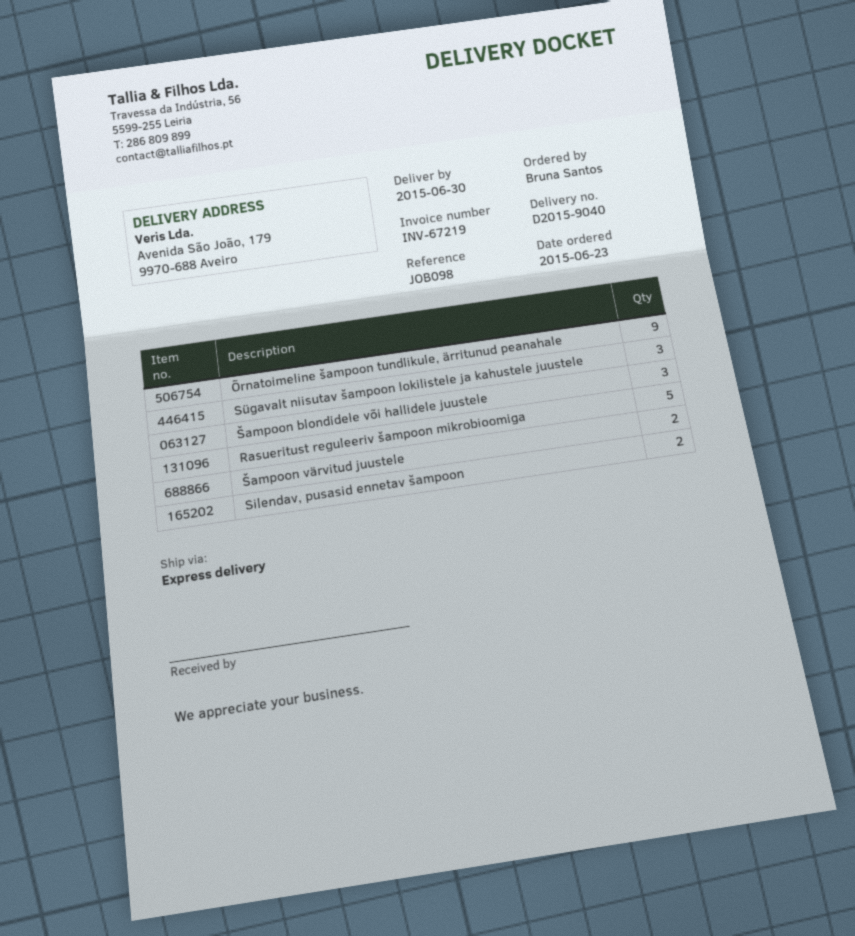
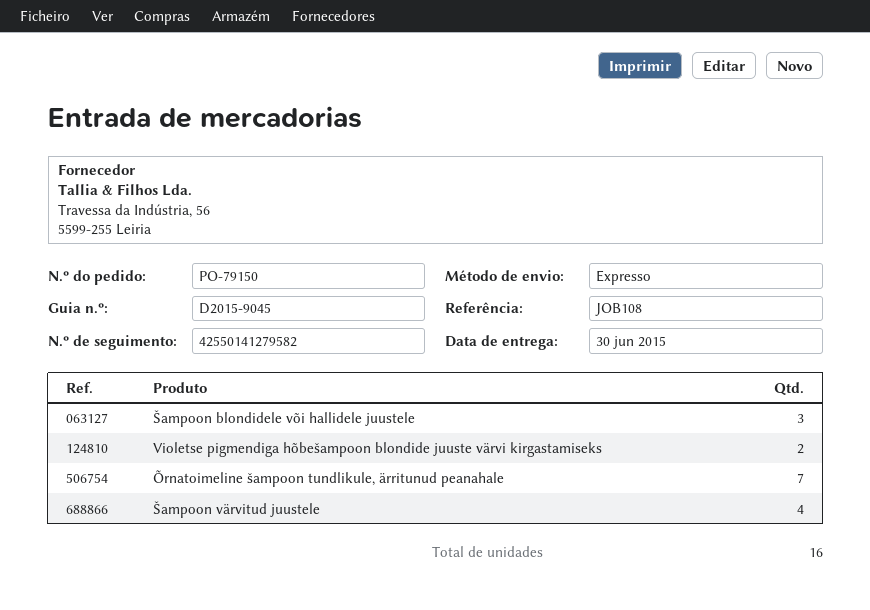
delivery note number: D2015-9040 -> D2015-9045
reference: JOB098 -> JOB108
Õrnatoimeline šampoon tundlikule, ärritunud peanahale: 9 -> 7
Sügavalt niisutav šampoon lokilistele ja kahustele juustele: 3 -> none
Rasueritust reguleeriv šampoon mikrobioomiga: 5 -> none
Šampoon värvitud juustele: 2 -> 4
Silendav, pusasid ennetav šampoon: 2 -> none
Violetse pigmendiga hõbešampoon blondide juuste värvi kirgastamiseks: none -> 2

